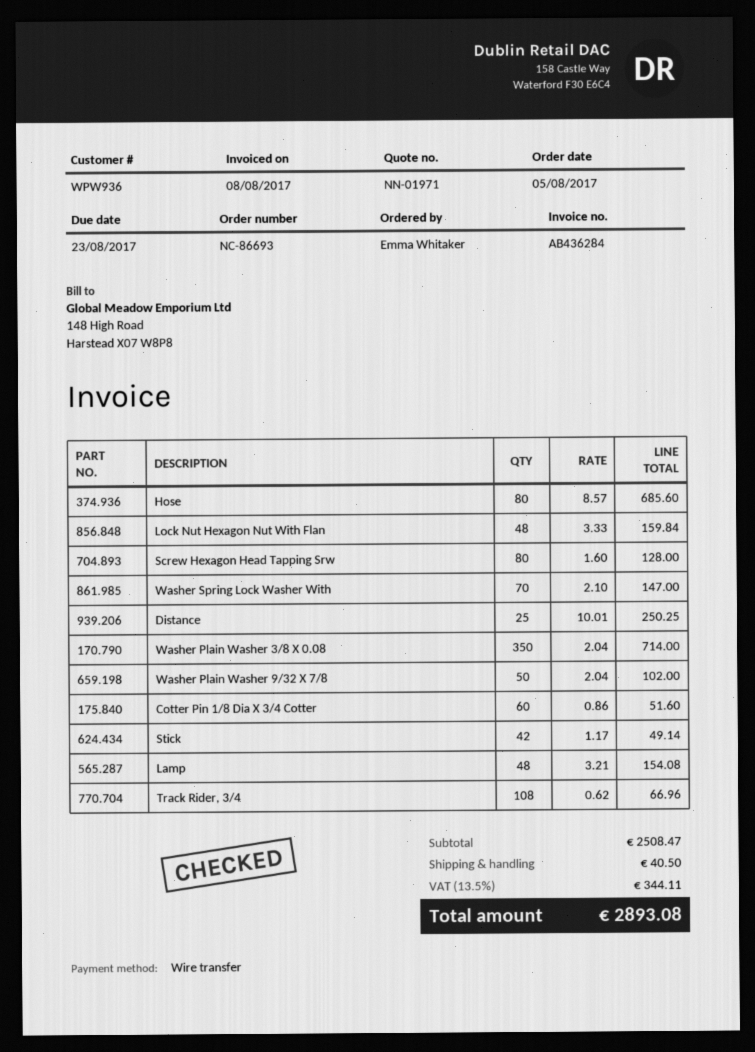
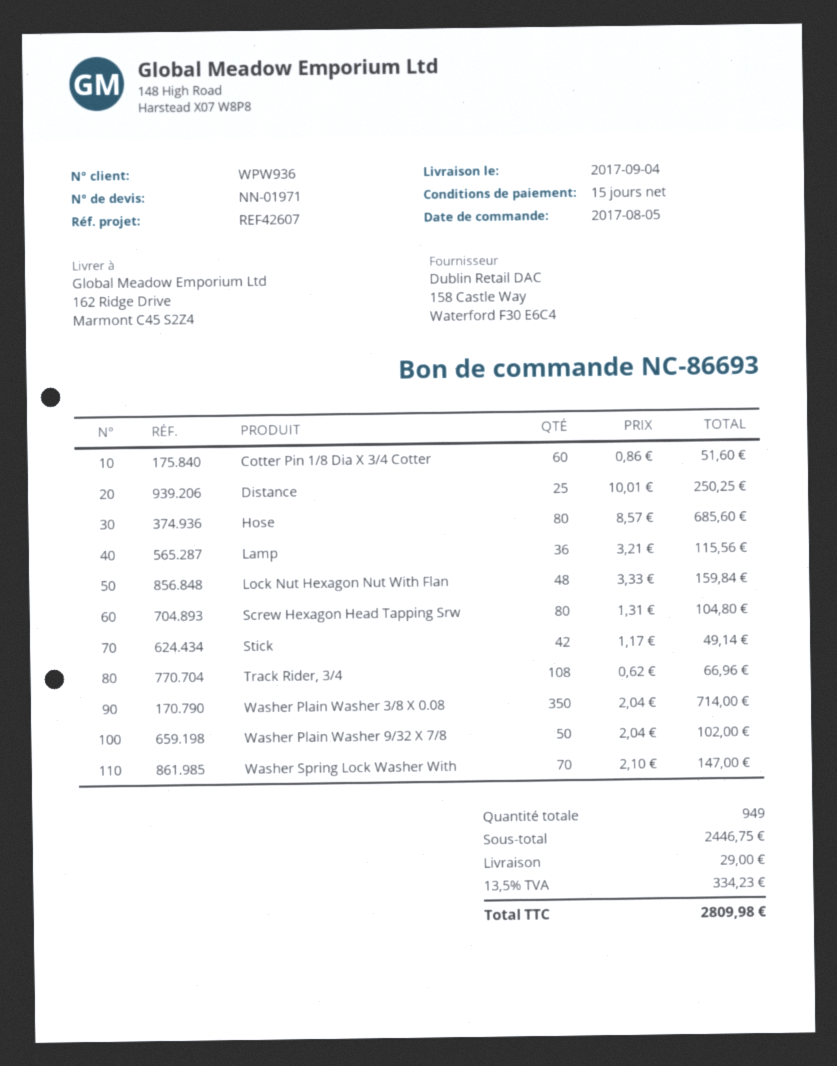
Screw Hexagon Head Tapping Srw: 80 x 1.60 = 128.00 -> 80 x 1.31 = 104.80
Lamp: 48 x 3.21 = 154.08 -> 36 x 3.21 = 115.56
subtotal: 2508.47 -> 2446.75
shipping: 40.50 -> 29.00
tax: 13.5% = 344.11 -> 13.5% = 334.23
total: 2893.08 -> 2809.98

